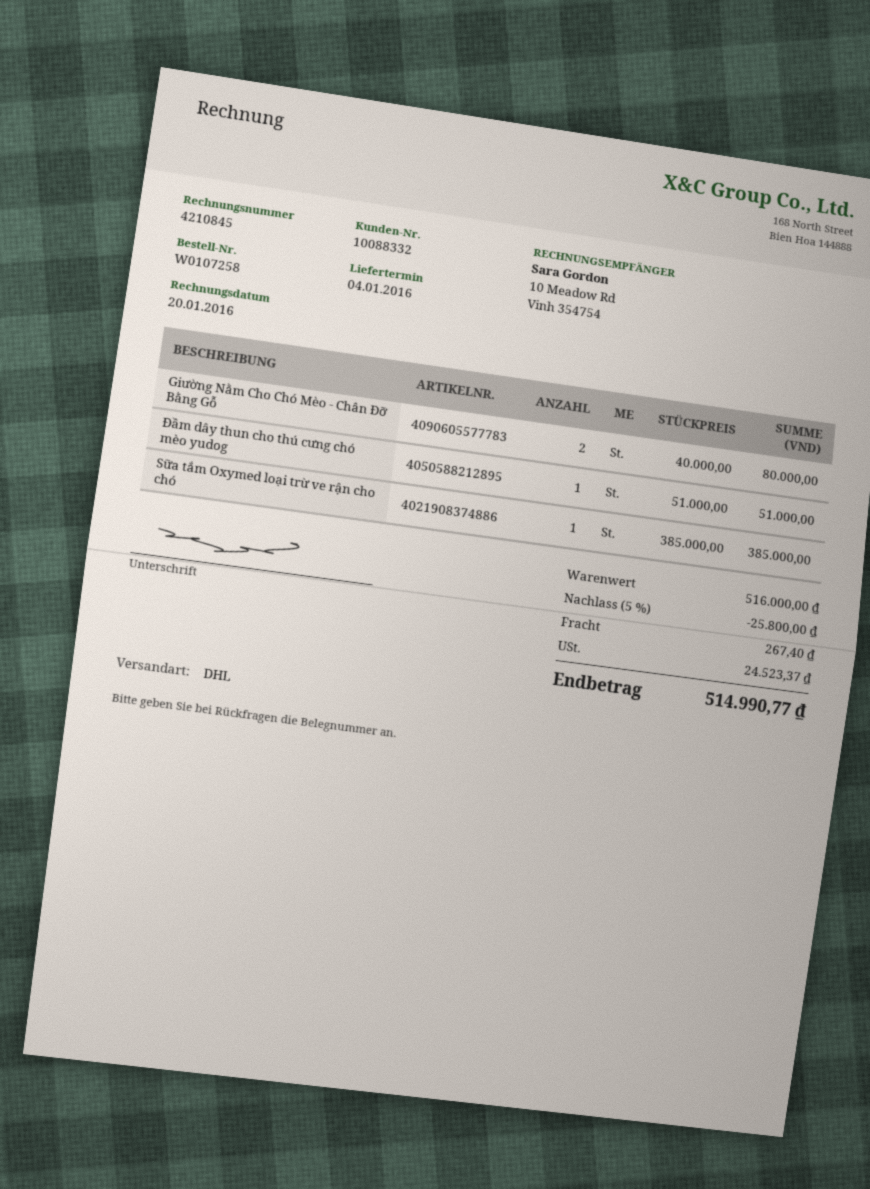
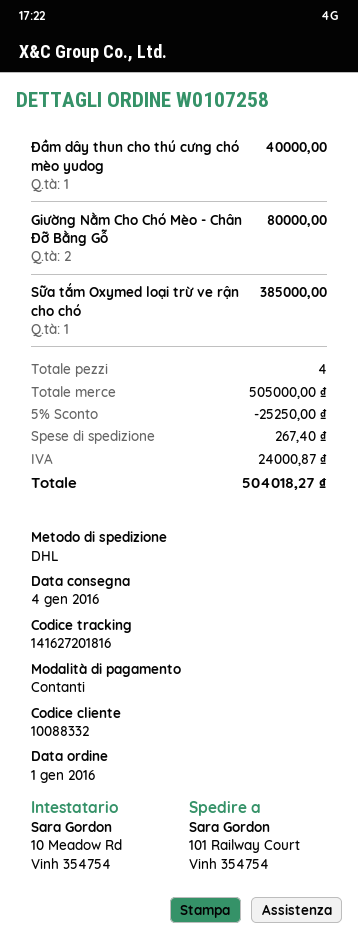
Đầm dây thun cho thú cưng chó mèo yudog: 1 for 51000.00 -> 1 for 40000.00
subtotal: 516000.00 -> 505000.00
discount: 5% = 25800.00 -> 5% = 25250.00
tax: 24523.37 -> 24000.87
total: 514990.77 -> 504018.27

